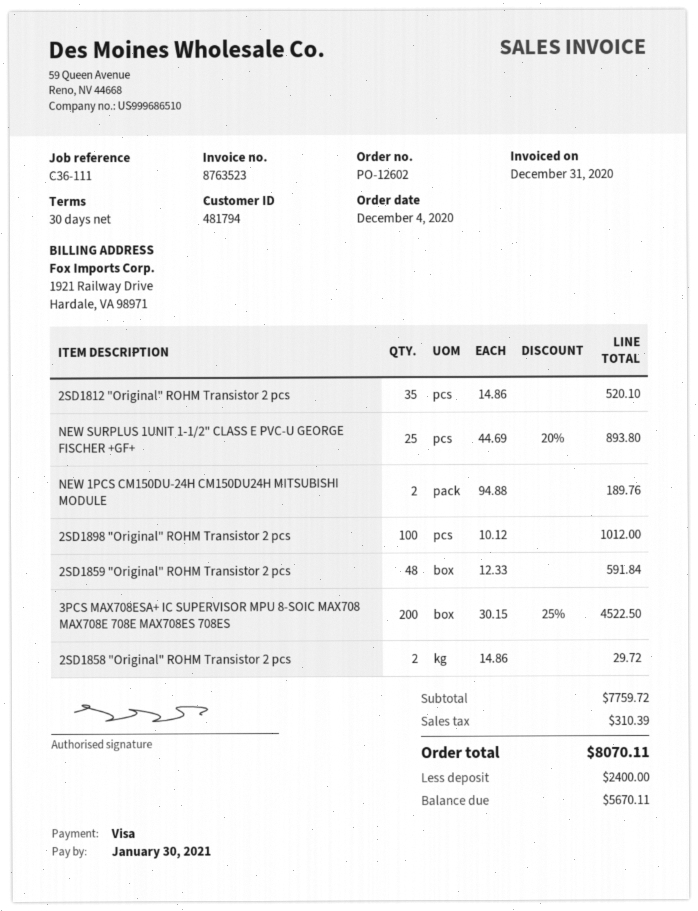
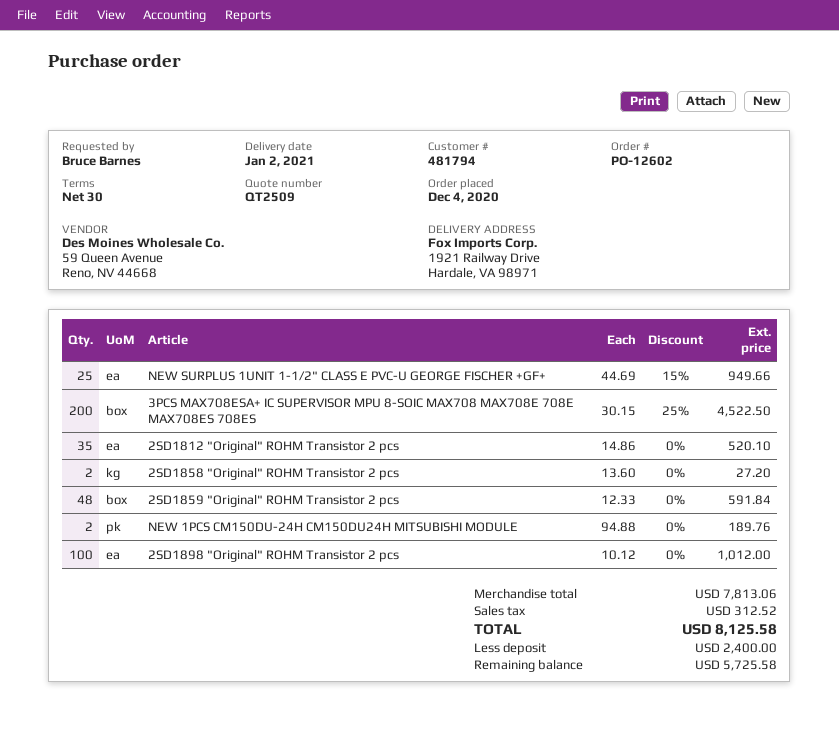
NEW SURPLUS 1UNIT 1-1/2" CLASS E PVC-U GEORGE FISCHER +GF+: 25 x 44.69 - 20% = 893.80 -> 25 x 44.69 - 15% = 949.66
2SD1858 "Original" ROHM Transistor 2 pcs: 2 x 14.86 = 29.72 -> 2 x 13.60 = 27.20
subtotal: 7759.72 -> 7813.06
tax: 310.39 -> 312.52
total: 8070.11 -> 8125.58
balance: 5670.11 -> 5725.58

